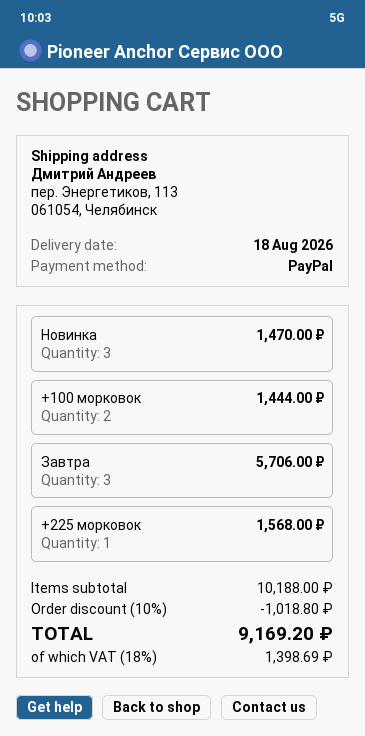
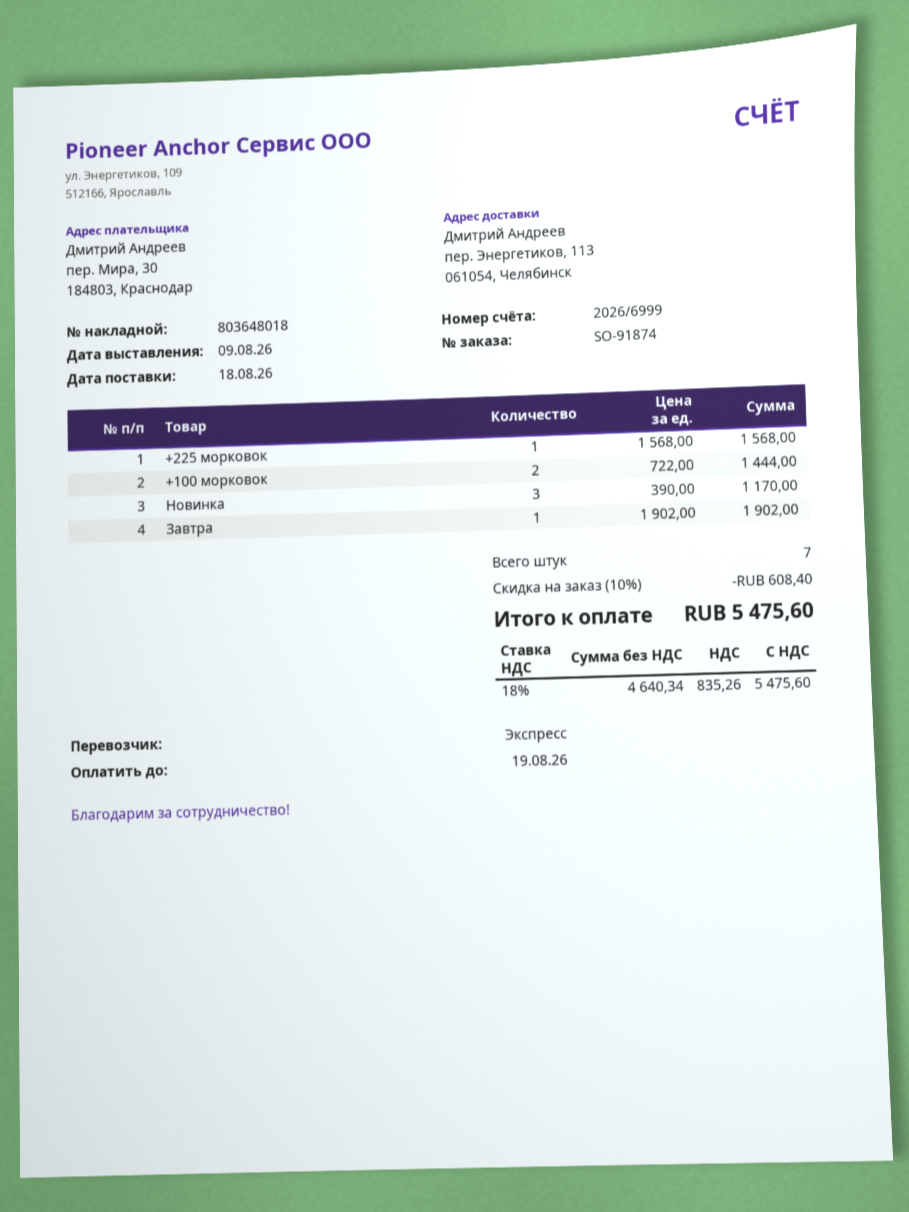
Новинка: 3 for 1470.00 -> 3 for 1170.00
Завтра: 3 for 5706.00 -> 1 for 1902.00
discount: 10% = 1018.80 -> 10% = 608.40
tax: 18% = 1398.69 -> 18% = 835.26
total: 9169.20 -> 5475.60

